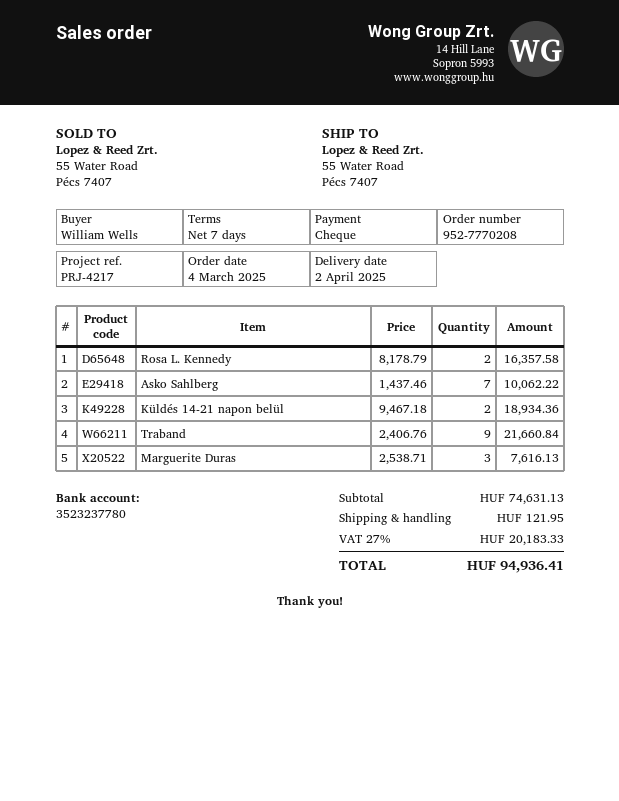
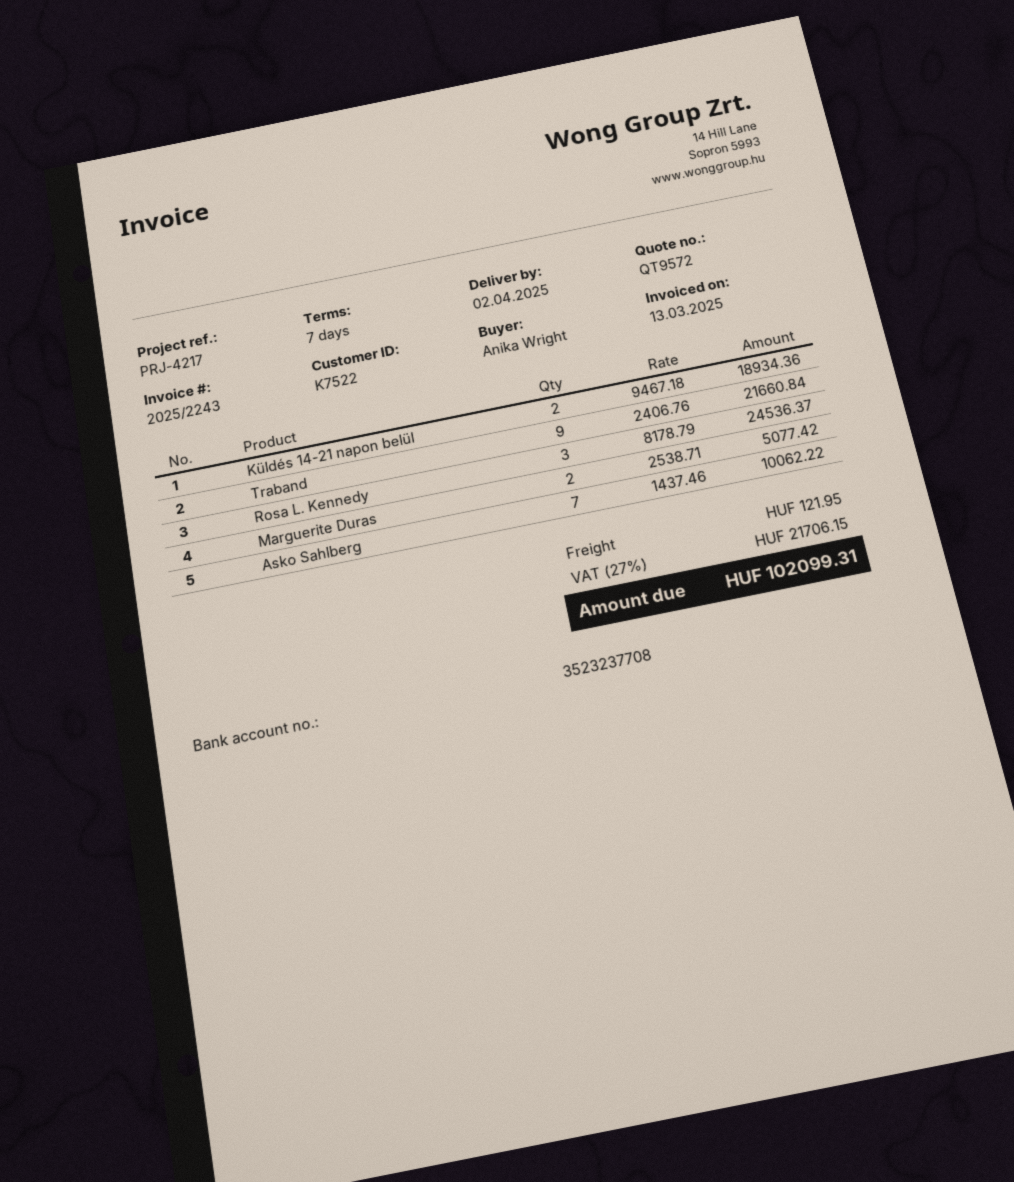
ordered by: William Wells -> Anika Wright
bank account: 3523237780 -> 3523237708
Rosa L. Kennedy: 2 x 8178.79 = 16357.58 -> 3 x 8178.79 = 24536.37
Marguerite Duras: 3 x 2538.71 = 7616.13 -> 2 x 2538.71 = 5077.42
tax: 27% = 20183.33 -> 27% = 21706.15
total: 94936.41 -> 102099.31

